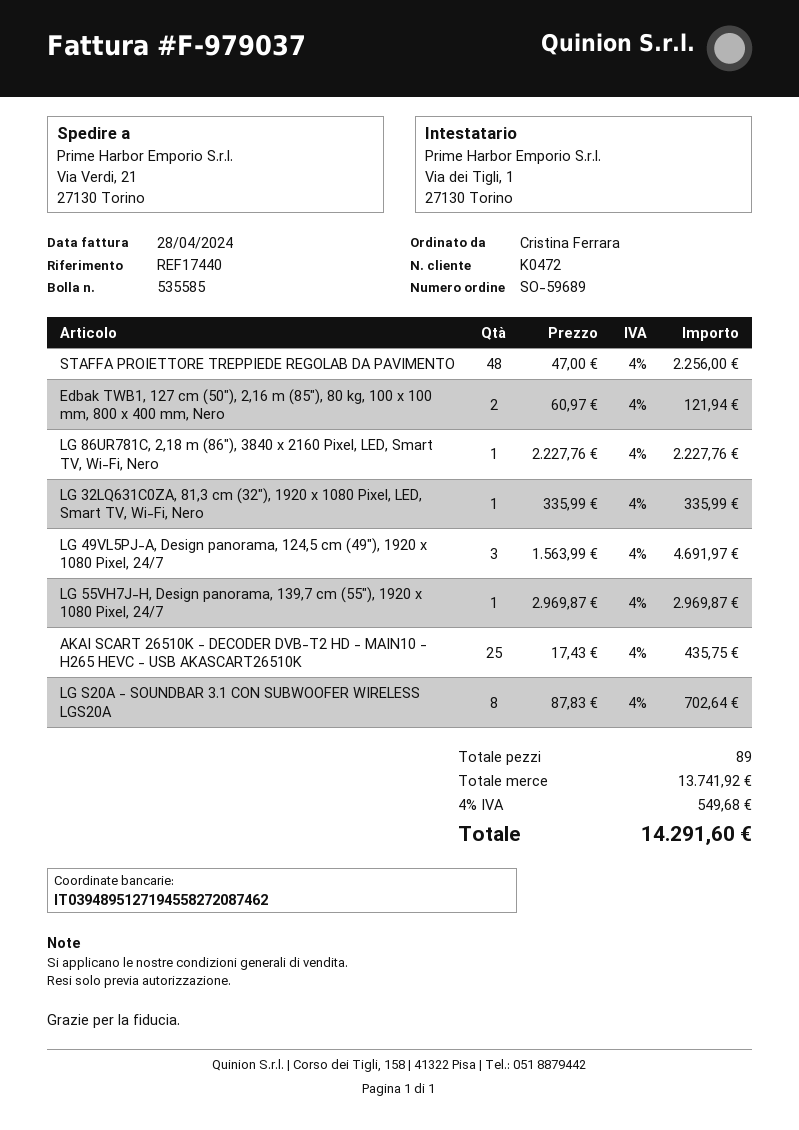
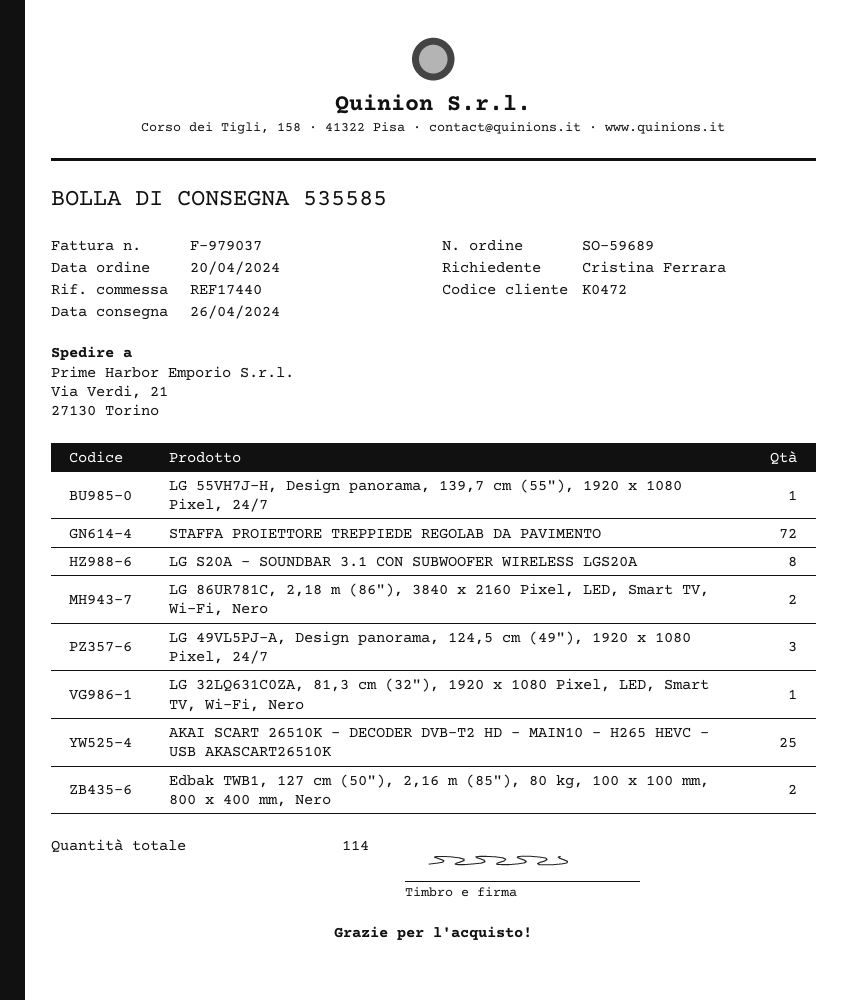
STAFFA PROIETTORE TREPPIEDE REGOLAB DA PAVIMENTO: 48 -> 72
LG 86UR781C, 2,18 m (86"), 3840 x 2160 Pixel, LED, Smart TV, Wi-Fi, Nero: 1 -> 2
total quantity: 89 -> 114

